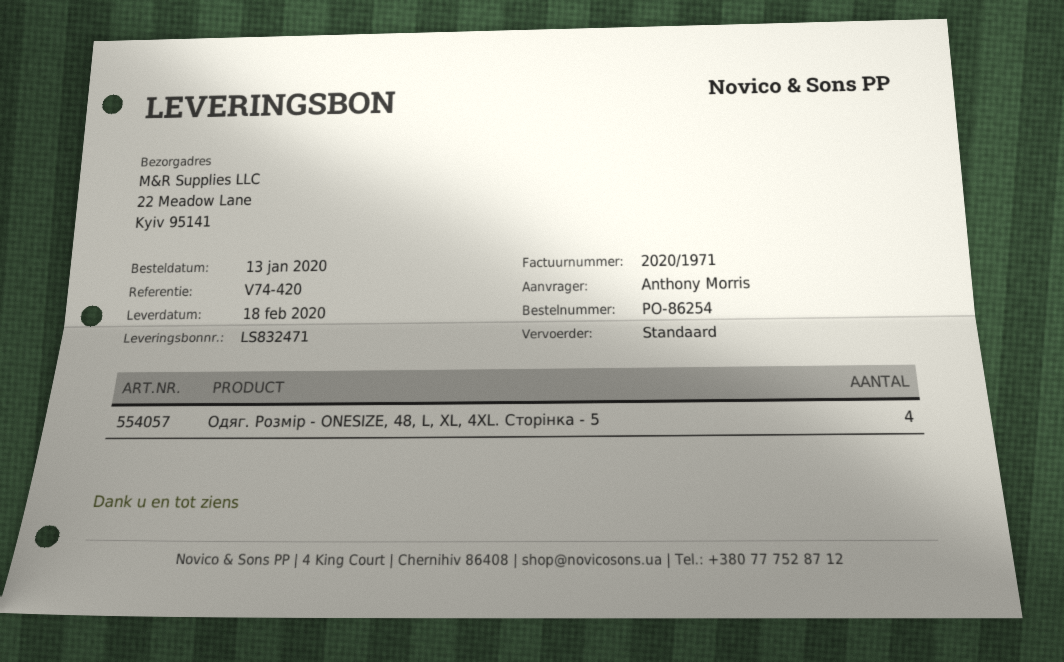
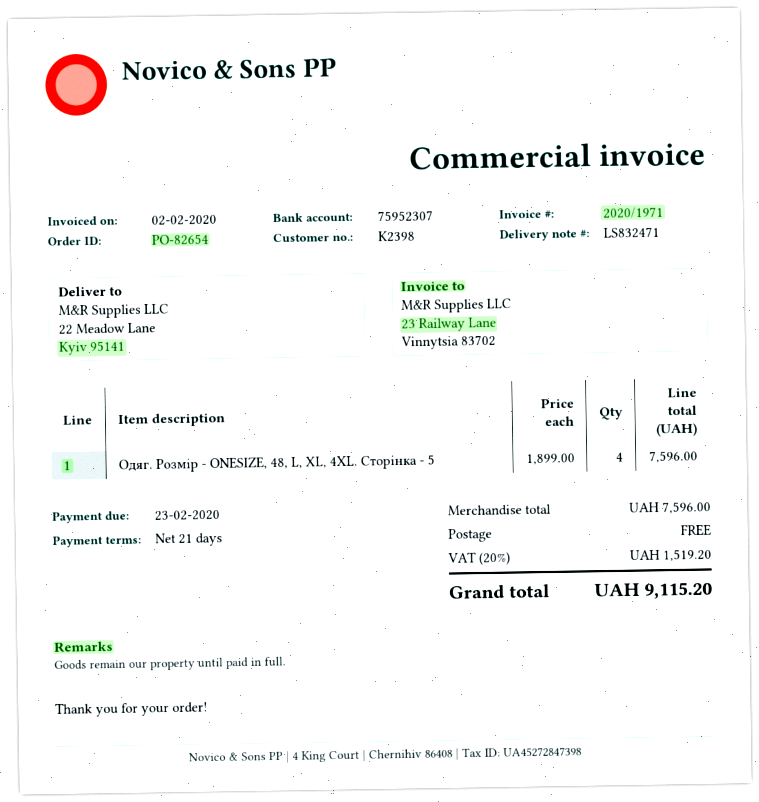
order number: PO-86254 -> PO-82654

